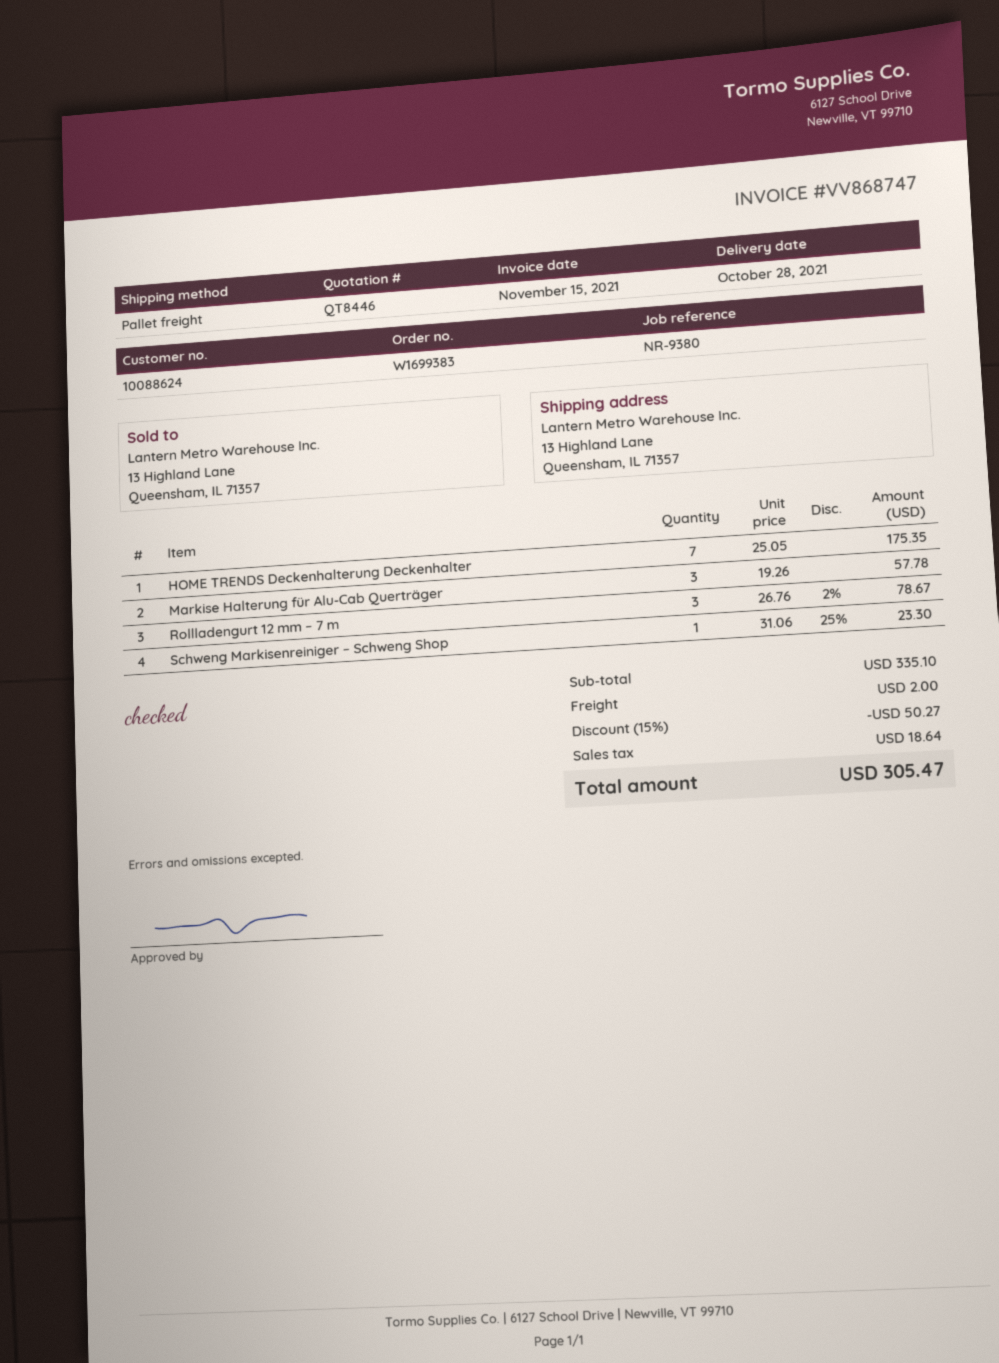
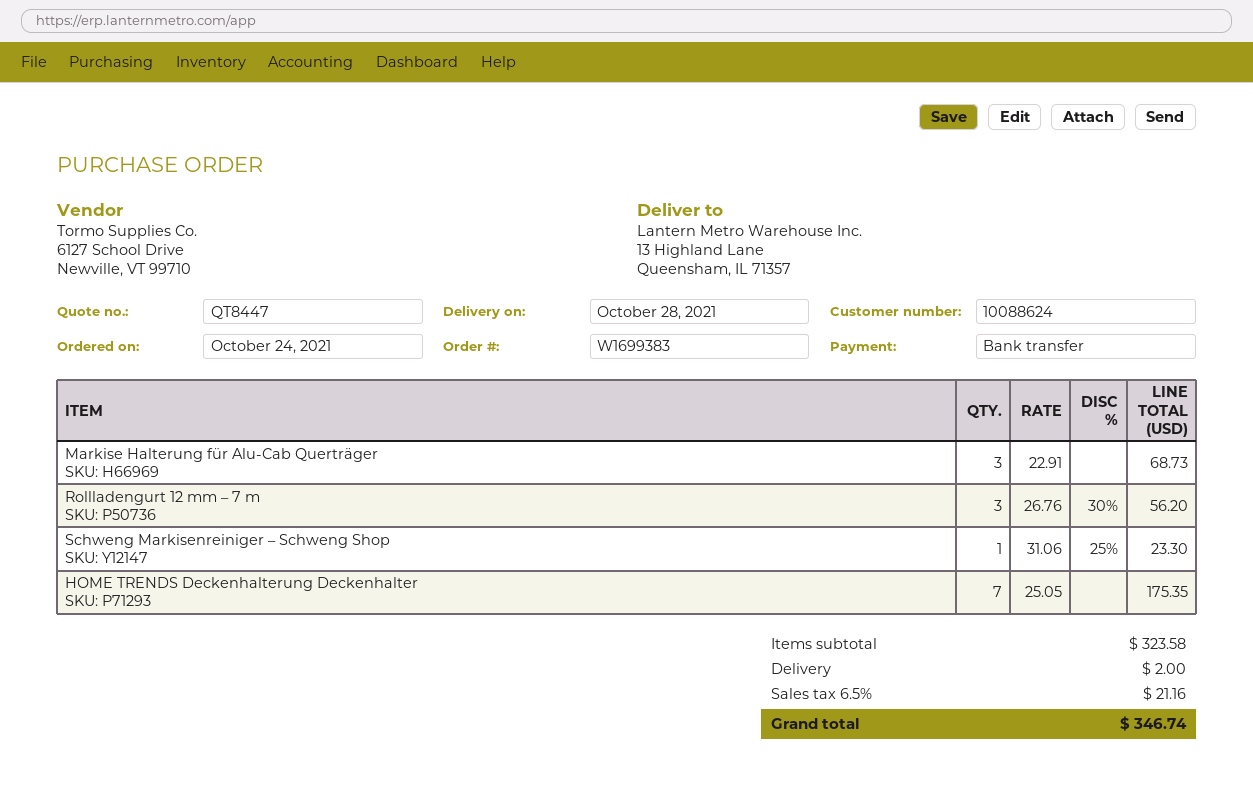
quote number: QT8446 -> QT8447
Markise Halterung für Alu-Cab Querträger: 3 x 19.26 = 57.78 -> 3 x 22.91 = 68.73
Rollladengurt 12 mm – 7 m: 3 x 26.76 - 2% = 78.67 -> 3 x 26.76 - 30% = 56.20
subtotal: 335.10 -> 323.58
discount: 15% = 50.27 -> none
tax: 18.64 -> 21.16
total: 305.47 -> 346.74

